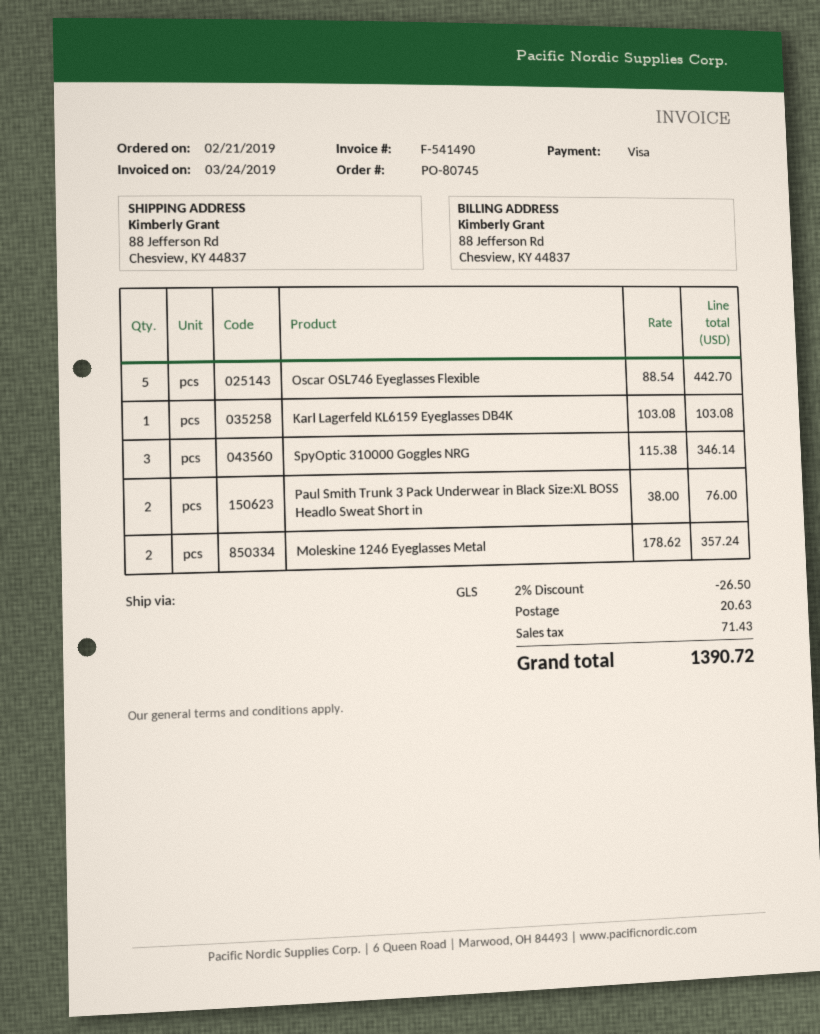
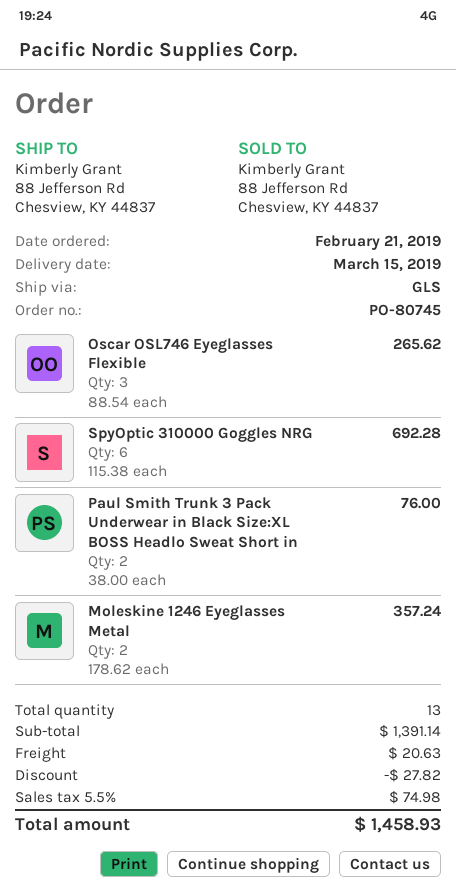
Oscar OSL746 Eyeglasses Flexible: 5 x 88.54 = 442.70 -> 3 x 88.54 = 265.62
Karl Lagerfeld KL6159 Eyeglasses DB4K: 1 x 103.08 = 103.08 -> none
SpyOptic 310000 Goggles NRG: 3 x 115.38 = 346.14 -> 6 x 115.38 = 692.28
discount: 26.50 -> 27.82
tax: 71.43 -> 74.98
total: 1390.72 -> 1458.93

